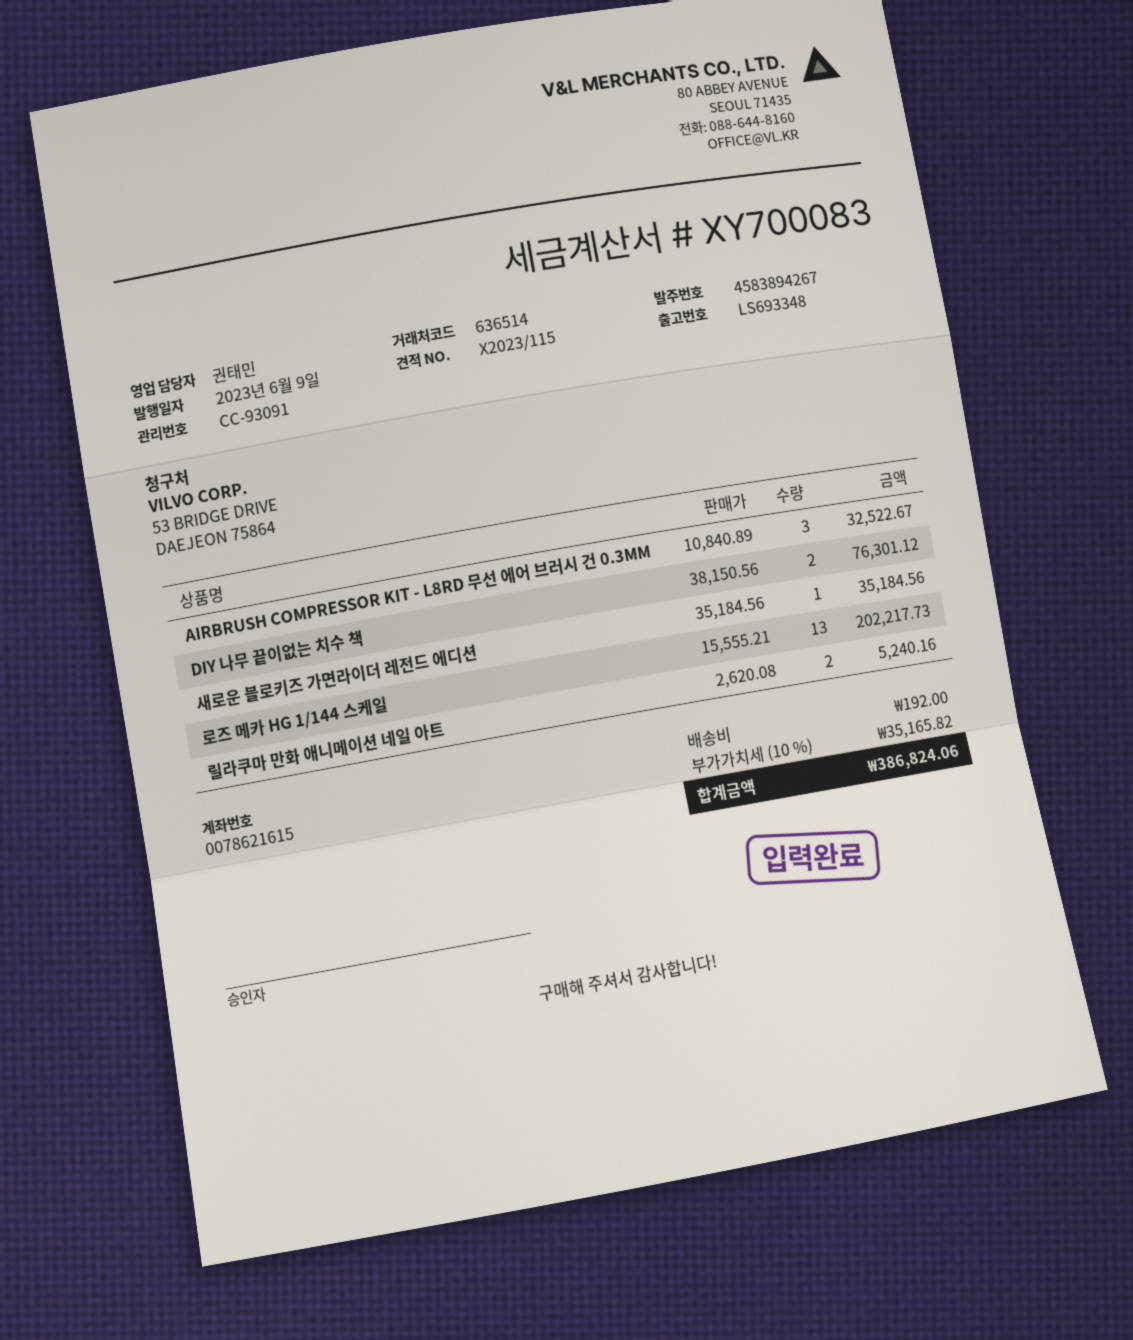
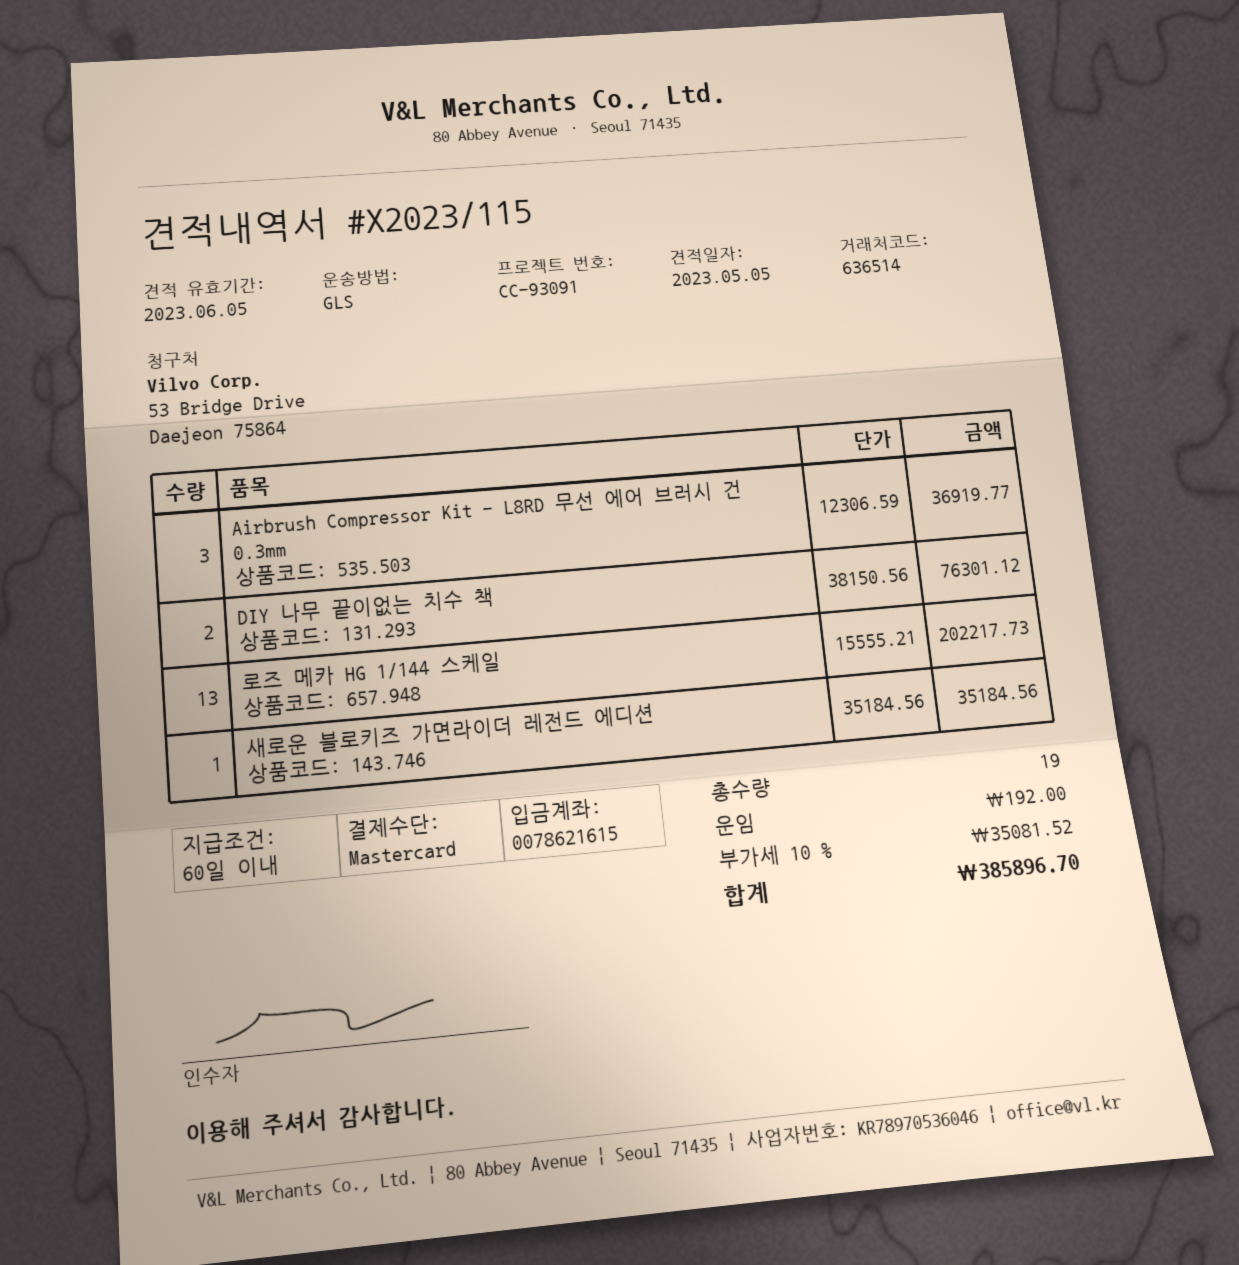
AIRBRUSH COMPRESSOR KIT - L8RD 무선 에어 브러시 건 0.3MM: 3 x 10840.89 = 32522.67 -> 3 x 12306.59 = 36919.77
릴라쿠마 만화 애니메이션 네일 아트: 2 x 2620.08 = 5240.16 -> none
tax: 10% = 35165.82 -> 10% = 35081.52
total: 386824.06 -> 385896.70

